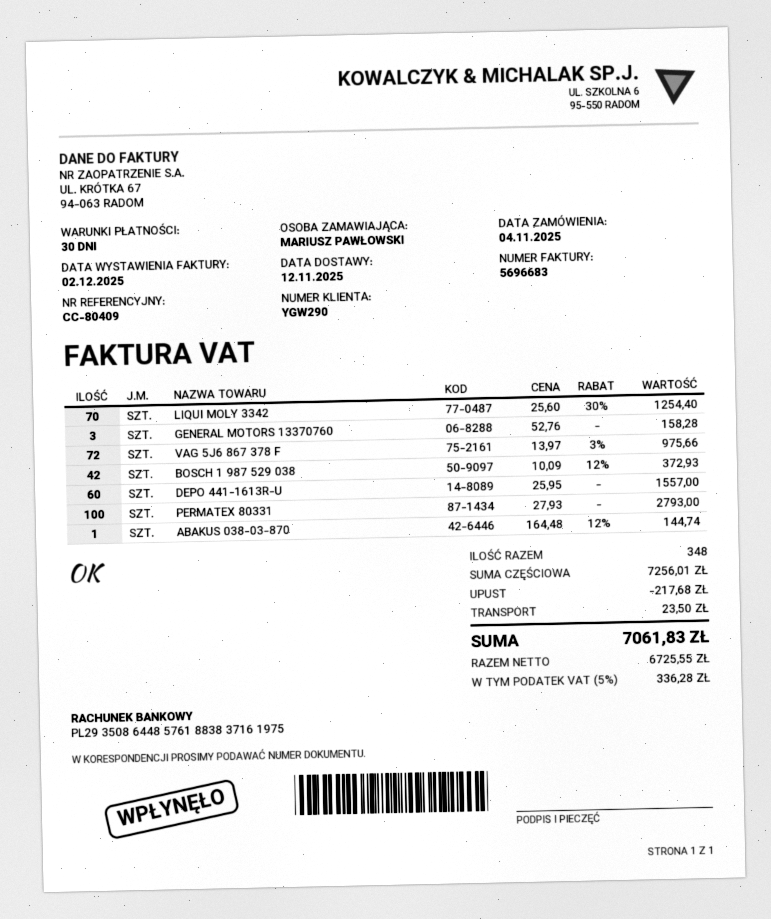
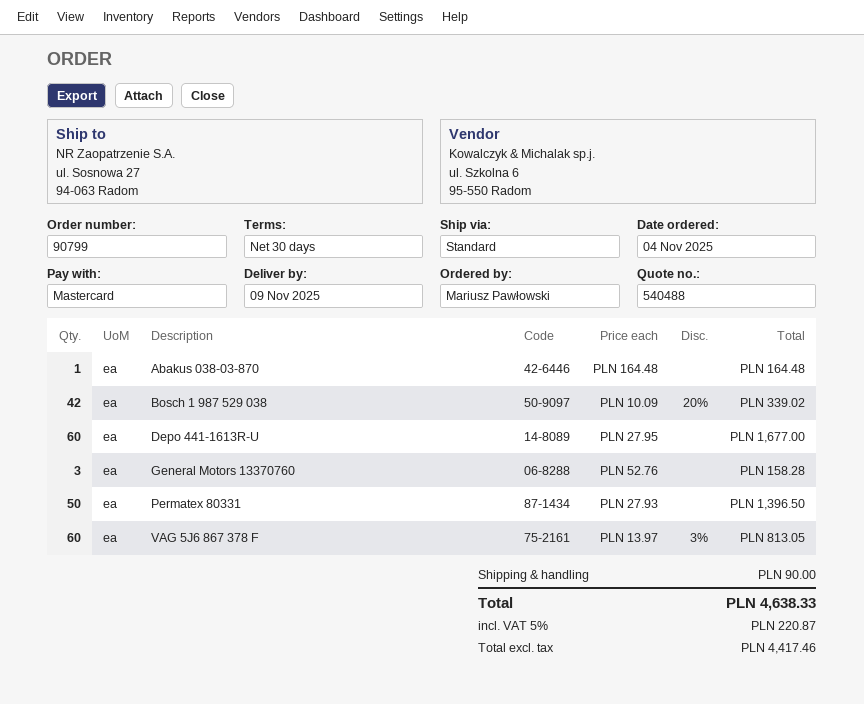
delivery date: 2025-11-12 -> 2025-11-09
LIQUI MOLY 3342: 70 x 25.60 - 30% = 1254.40 -> none
VAG 5J6 867 378 F: 72 x 13.97 - 3% = 975.66 -> 60 x 13.97 - 3% = 813.05
BOSCH 1 987 529 038: 42 x 10.09 - 12% = 372.93 -> 42 x 10.09 - 20% = 339.02
DEPO 441-1613R-U: 60 x 25.95 = 1557.00 -> 60 x 27.95 = 1677.00
PERMATEX 80331: 100 x 27.93 = 2793.00 -> 50 x 27.93 = 1396.50
ABAKUS 038-03-870: 1 x 164.48 - 12% = 144.74 -> 1 x 164.48 = 164.48
discount: 217.68 -> none
shipping: 23.50 -> 90.00
net: 6725.55 -> 4417.46
tax: 5% = 336.28 -> 5% = 220.87
total: 7061.83 -> 4638.33

